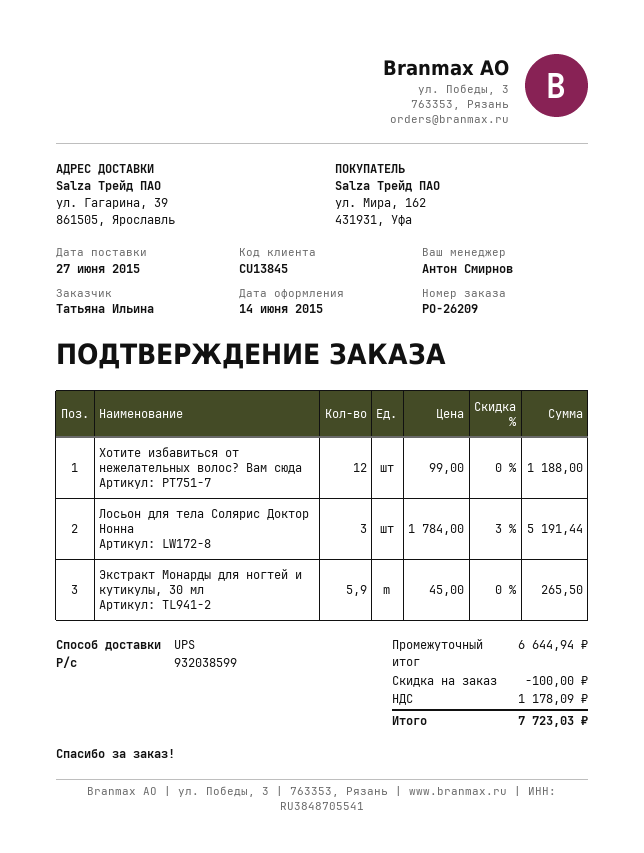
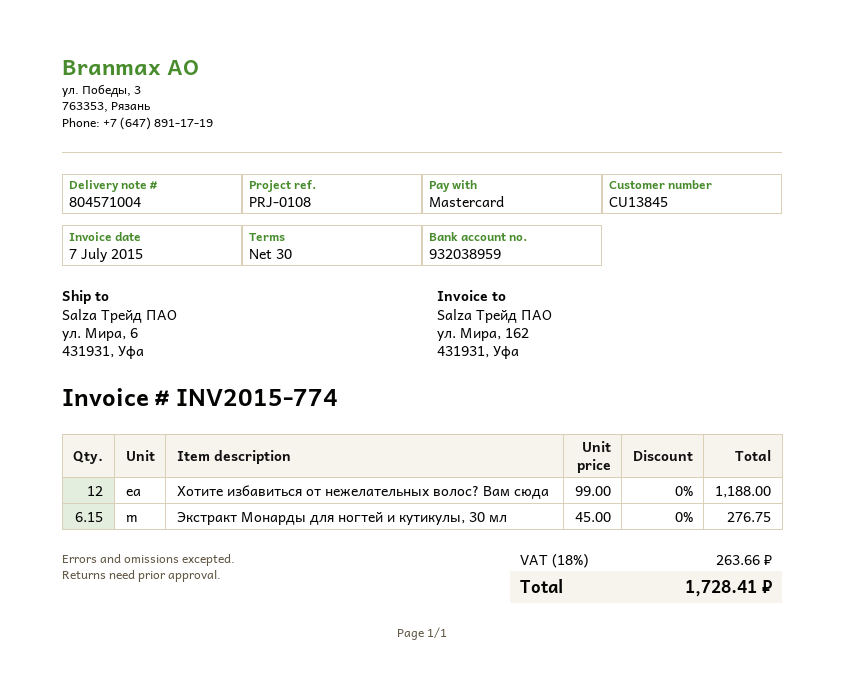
bank account: 932038599 -> 932038959
ship to: ул. Гагарина, 39, 861505, Ярославль -> ул. Мира, 6, 431931, Уфа
Лосьон для тела Солярис Доктор Нонна: 3 x 1784.00 - 3% = 5191.44 -> none
Экстракт Монарды для ногтей и кутикулы, 30 мл: 5.9 x 45.00 = 265.50 -> 6.15 x 45.00 = 276.75
discount: 100.00 -> none
tax: 1178.09 -> 263.66
total: 7723.03 -> 1728.41

